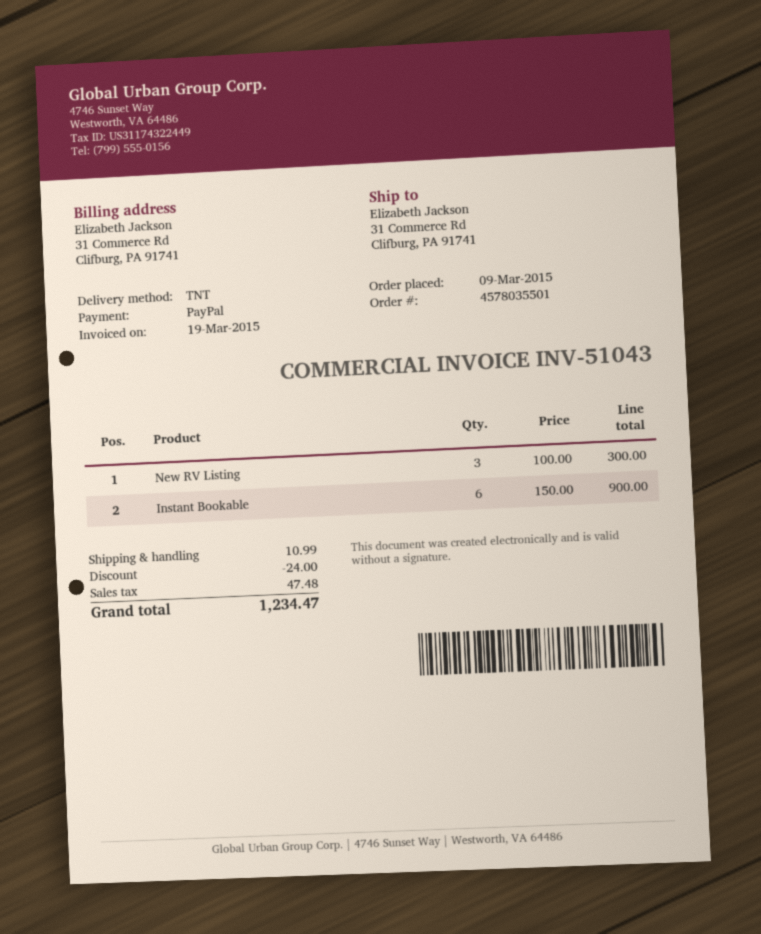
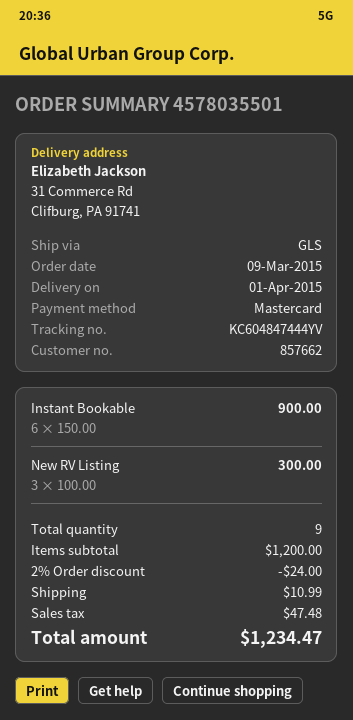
payment method: PayPal -> Mastercard
shipping method: TNT -> GLS

